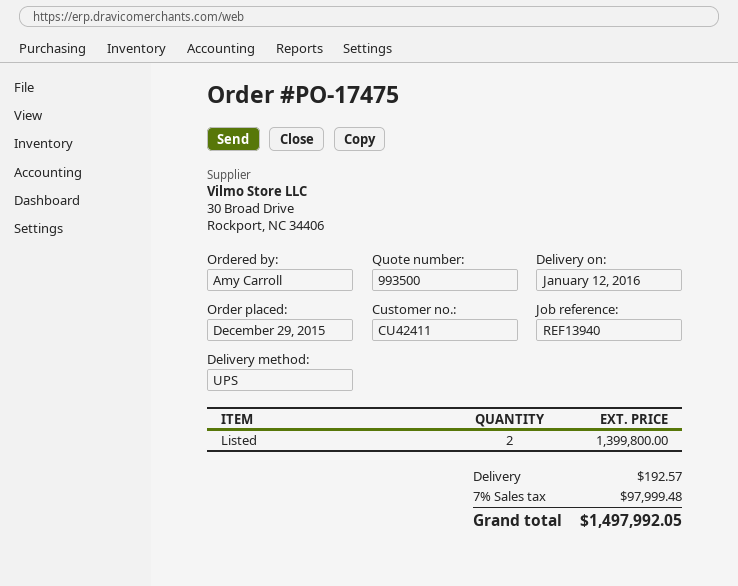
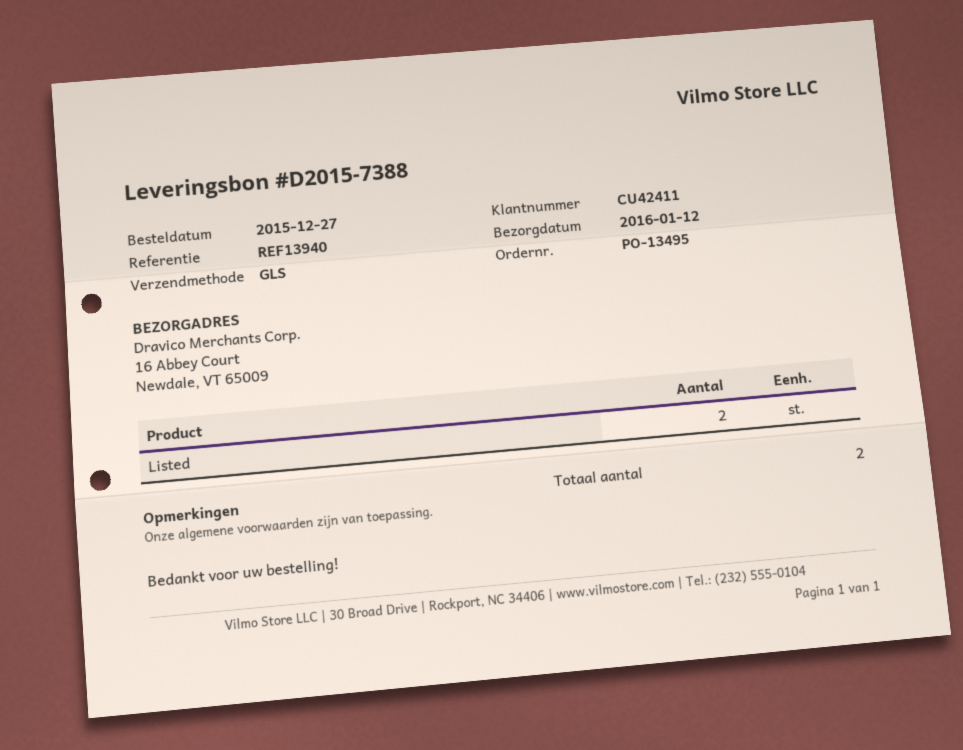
order number: PO-17475 -> PO-13495
order date: 2015-12-29 -> 2015-12-27
shipping method: UPS -> GLS

